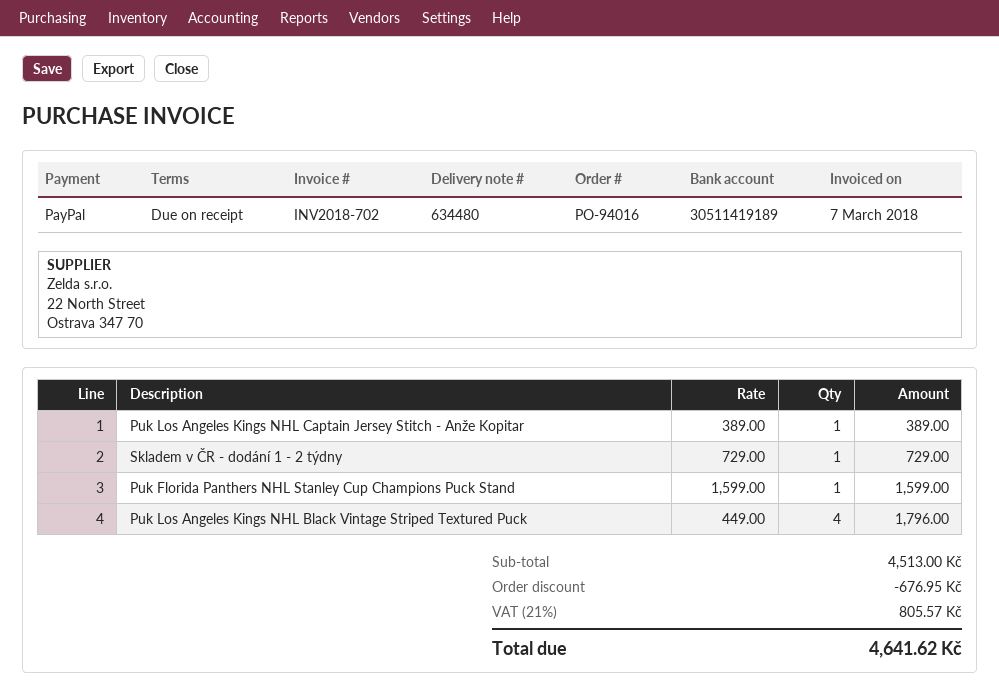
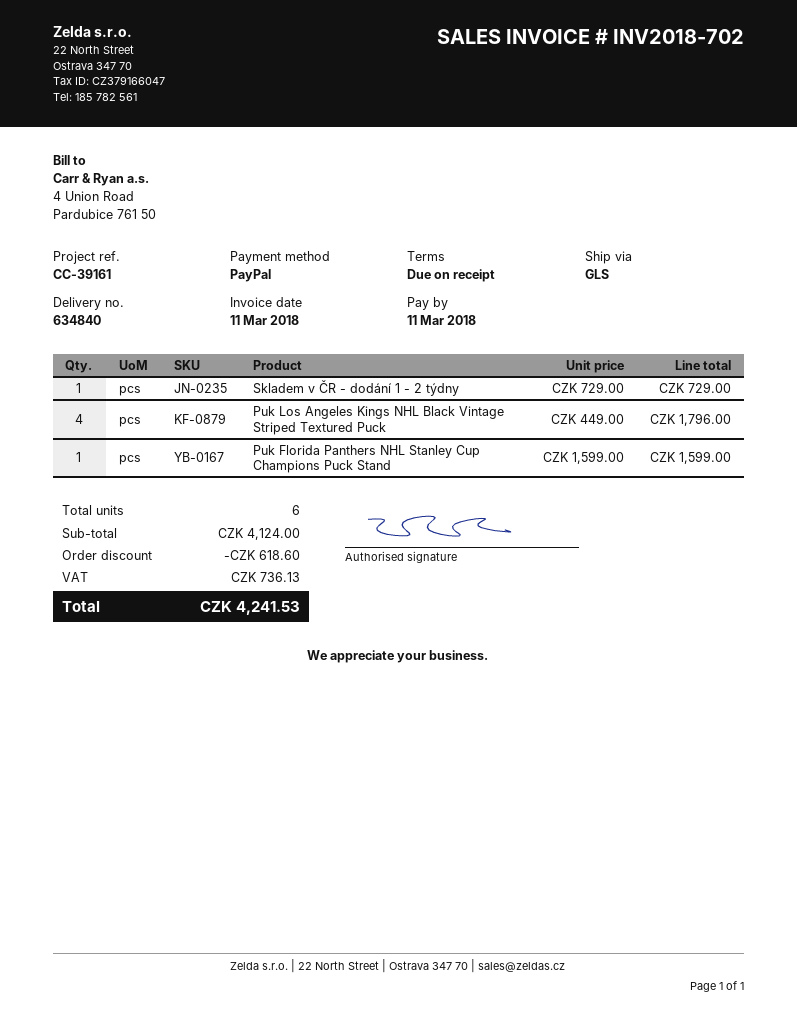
delivery note number: 634480 -> 634840
invoice date: 2018-03-07 -> 2018-03-11
Puk Los Angeles Kings NHL Captain Jersey Stitch - Anže Kopitar: 1 x 389.00 = 389.00 -> none
subtotal: 4513.00 -> 4124.00
discount: 676.95 -> 618.60
tax: 805.57 -> 736.13
total: 4641.62 -> 4241.53

